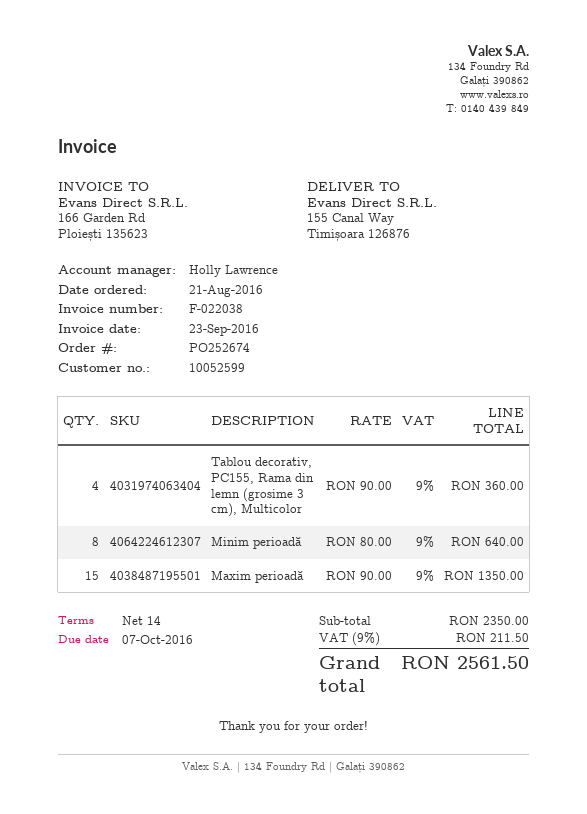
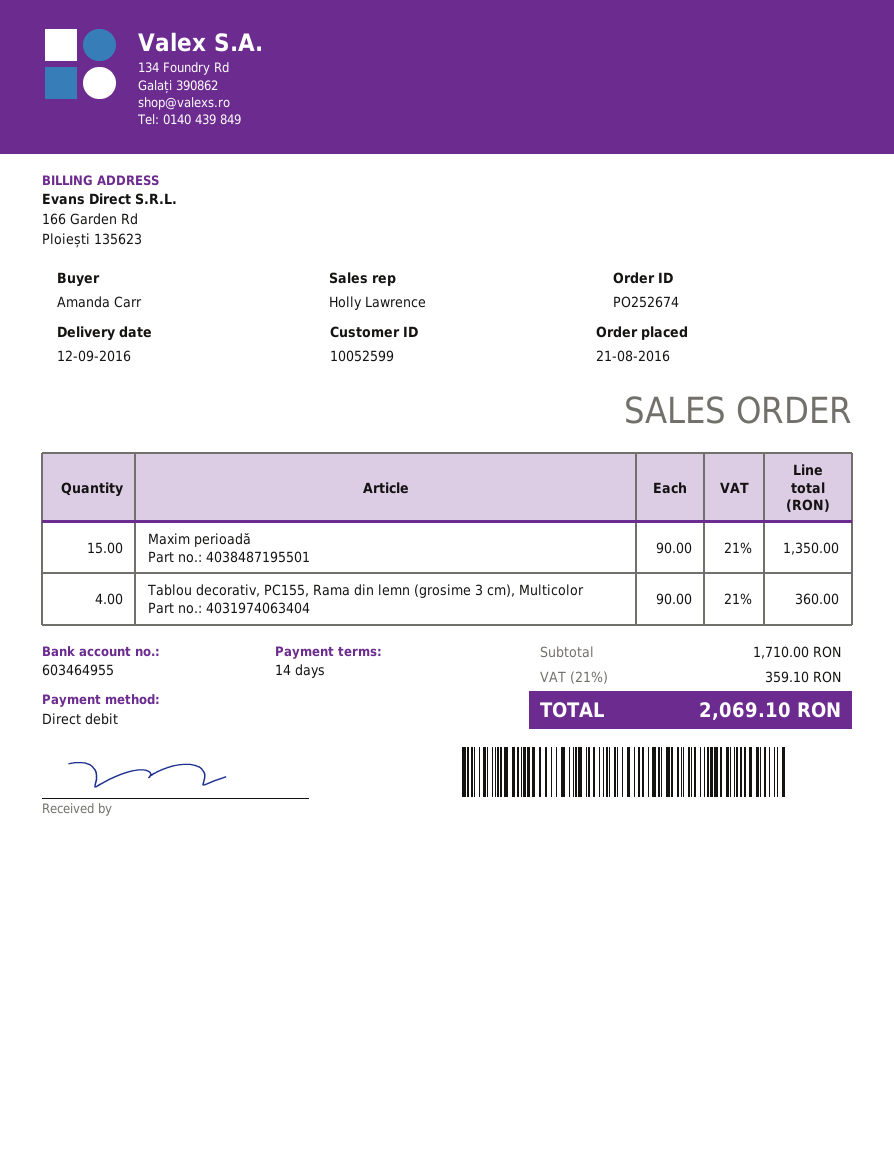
Minim perioadă: 8 x 80.00 = 640.00 -> none
subtotal: 2350.00 -> 1710.00
tax: 9% = 211.50 -> 21% = 359.10
total: 2561.50 -> 2069.10

